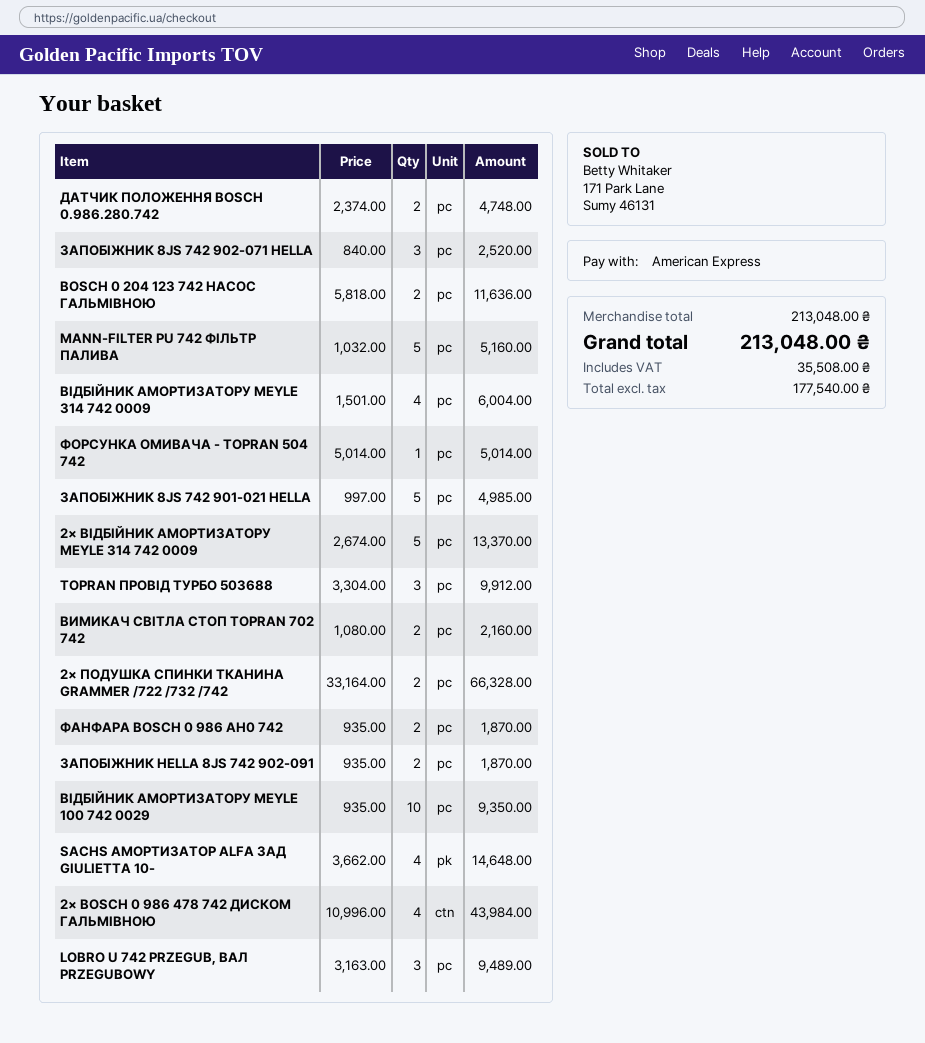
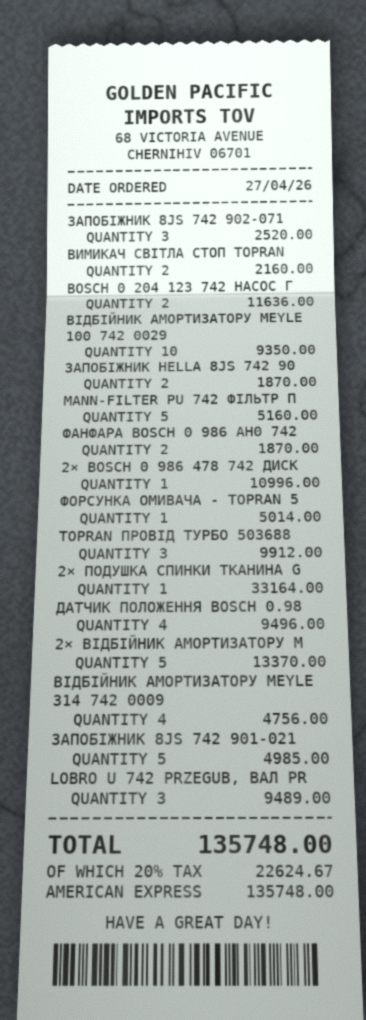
ДАТЧИК ПОЛОЖЕННЯ BOSCH 0.986.280.742: 2 for 4748.00 -> 4 for 9496.00
ВІДБІЙНИК АМОРТИЗАТОРУ MEYLE 314 742 0009: 4 for 6004.00 -> 4 for 4756.00
2× ПОДУШКА СПИНКИ ТКАНИНА GRAMMER /722 /732 /742: 2 for 66328.00 -> 1 for 33164.00
SACHS АМОРТИЗАТОР ALFA ЗАД GIULIETTA 10-: 4 for 14648.00 -> none
2× BOSCH 0 986 478 742 ДИСКОМ ГАЛЬМІВНОЮ: 4 for 43984.00 -> 1 for 10996.00
tax: 35508.00 -> 22624.67
total: 213048.00 -> 135748.00

